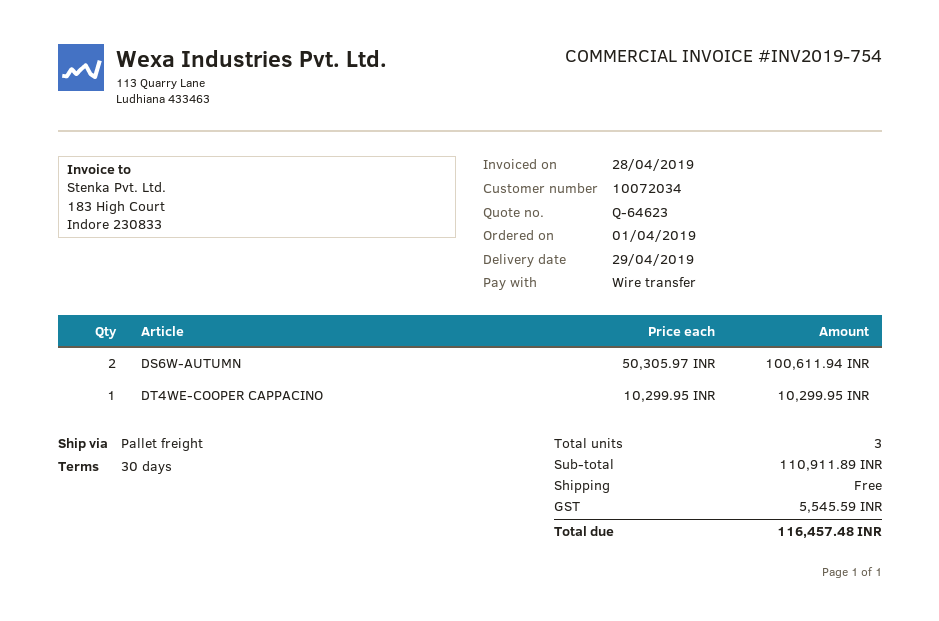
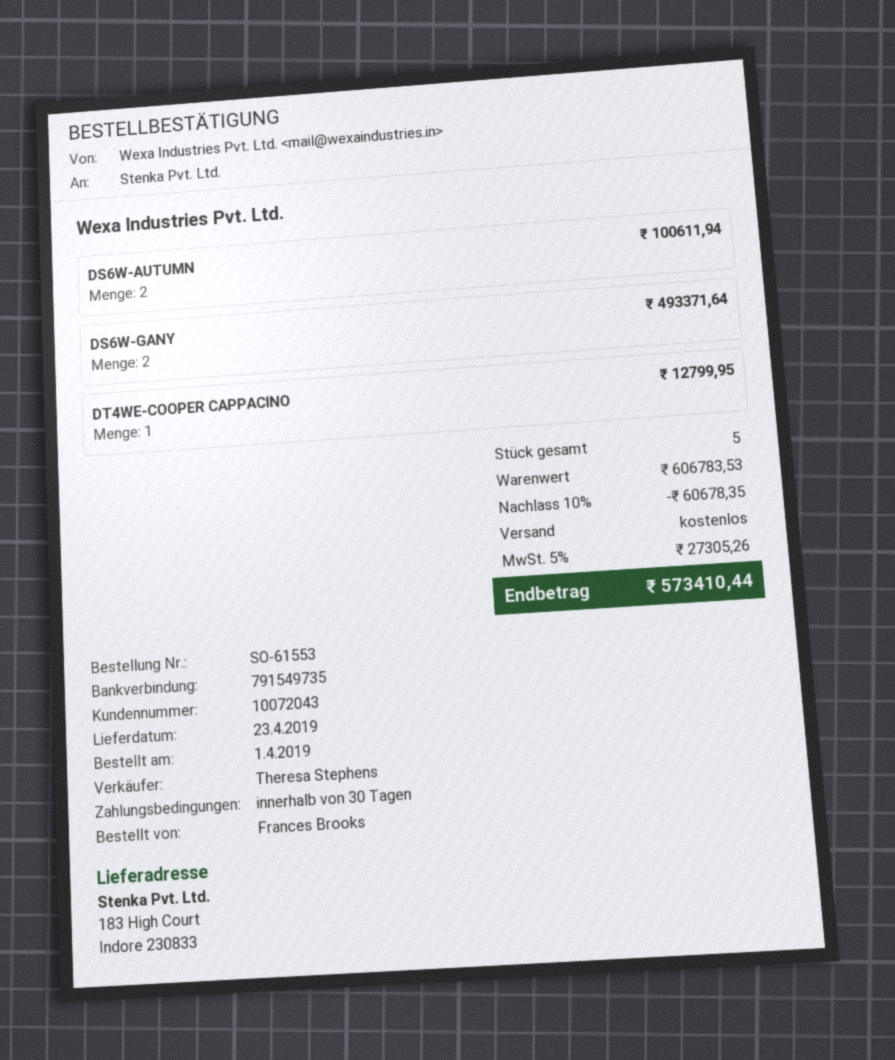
delivery date: 2019-04-29 -> 2019-04-23
customer number: 10072034 -> 10072043
DT4WE-COOPER CAPPACINO: 1 for 10299.95 -> 1 for 12799.95
DS6W-GANY: none -> 2 for 493371.64
total quantity: 3 -> 5
subtotal: 110911.89 -> 606783.53
discount: none -> 10% = 60678.35
tax: 5545.59 -> 27305.26
total: 116457.48 -> 573410.44

